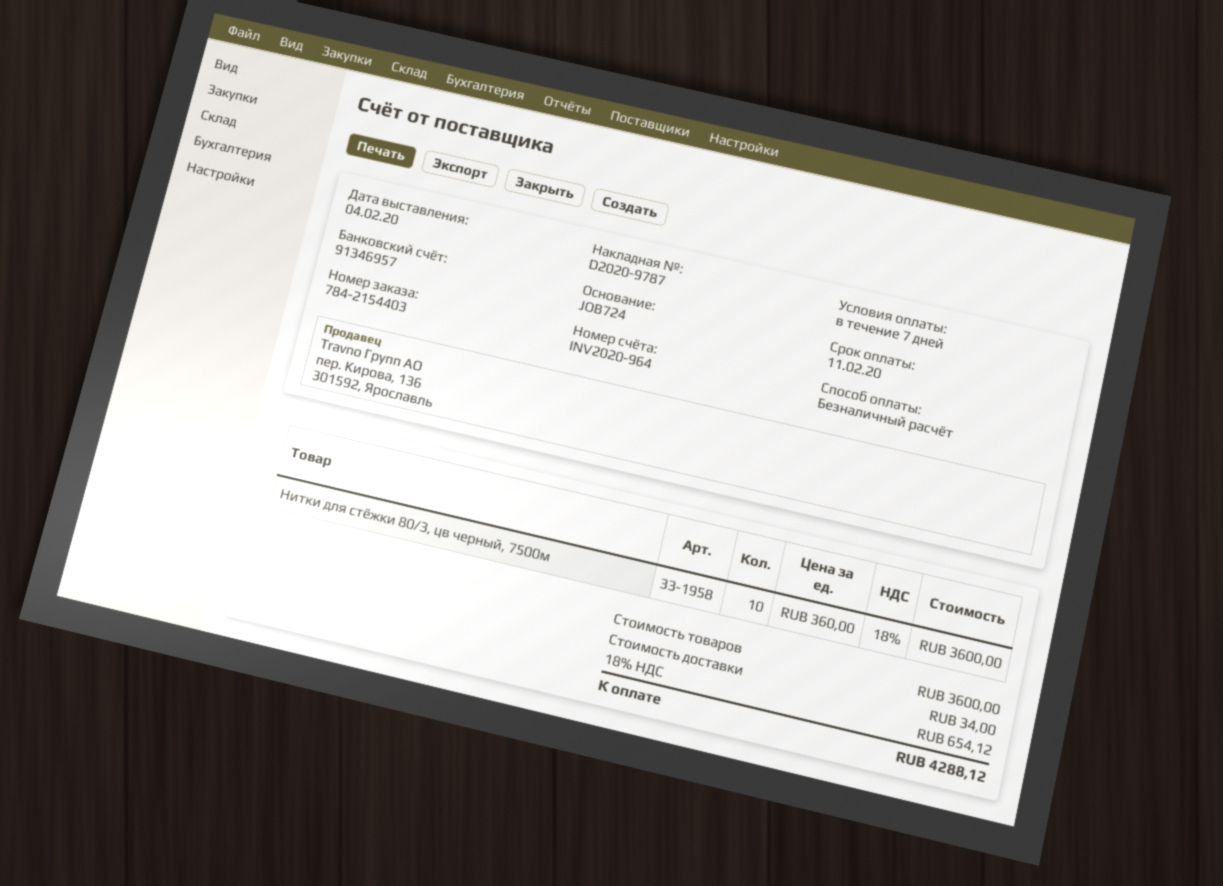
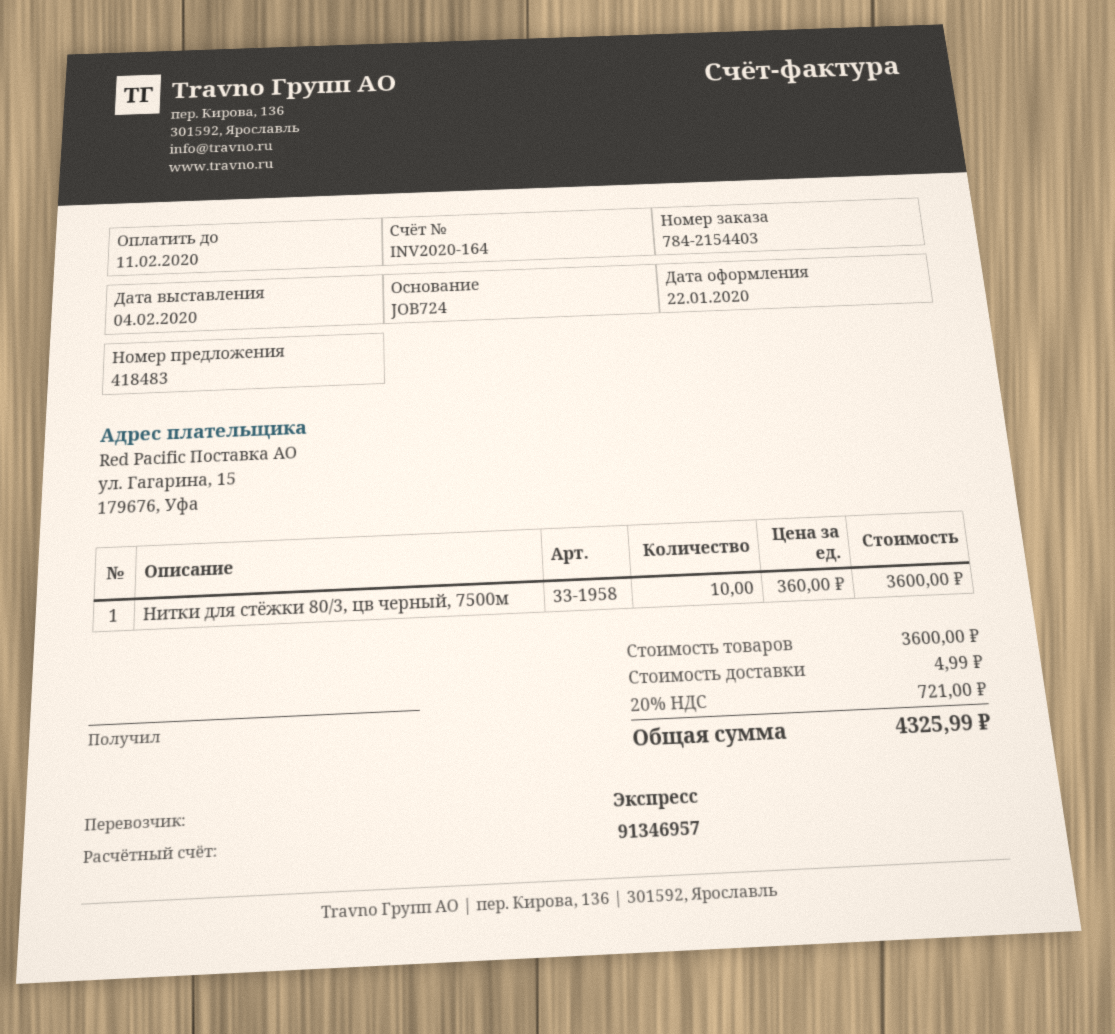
invoice number: INV2020-964 -> INV2020-164
shipping: 34.00 -> 4.99
tax: 18% = 654.12 -> 20% = 721.00
total: 4288.12 -> 4325.99

